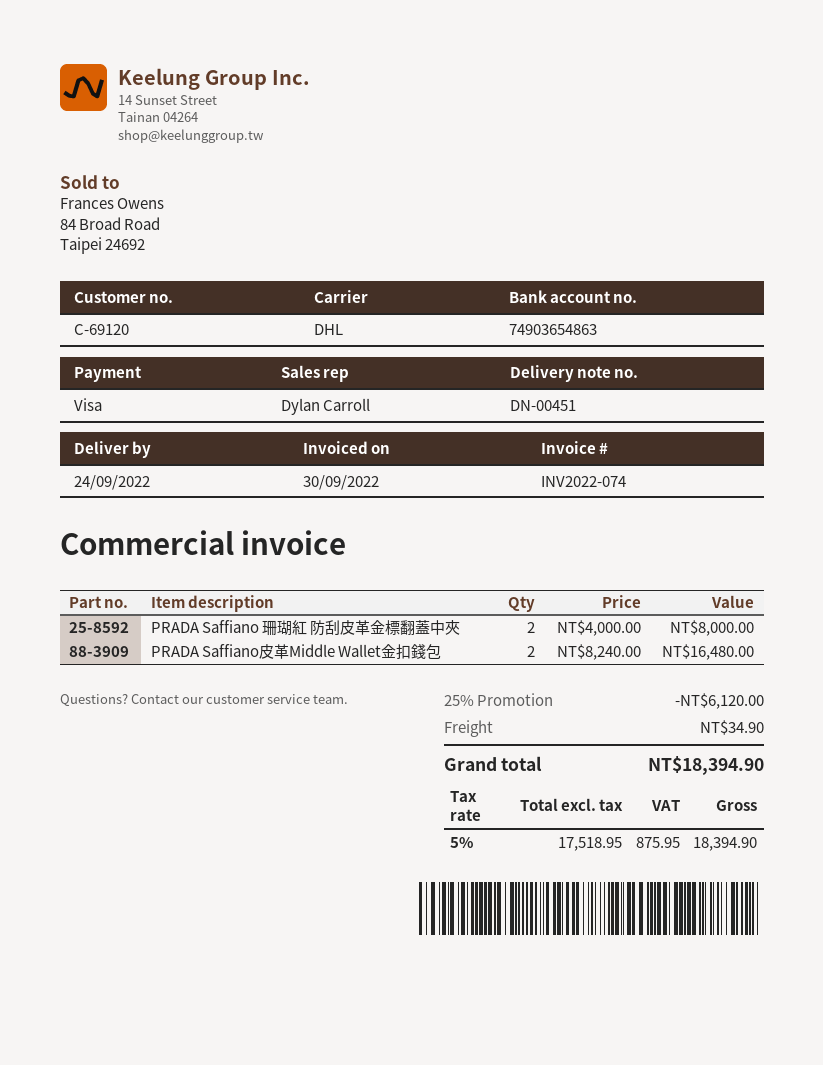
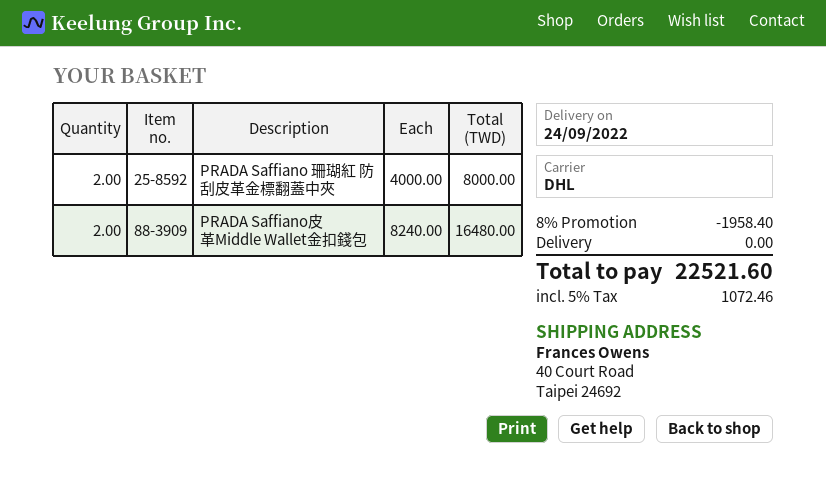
discount: 25% = 6120.00 -> 8% = 1958.40
shipping: 34.90 -> 0.00
tax: 5% = 875.95 -> 5% = 1072.46
total: 18394.90 -> 22521.60

